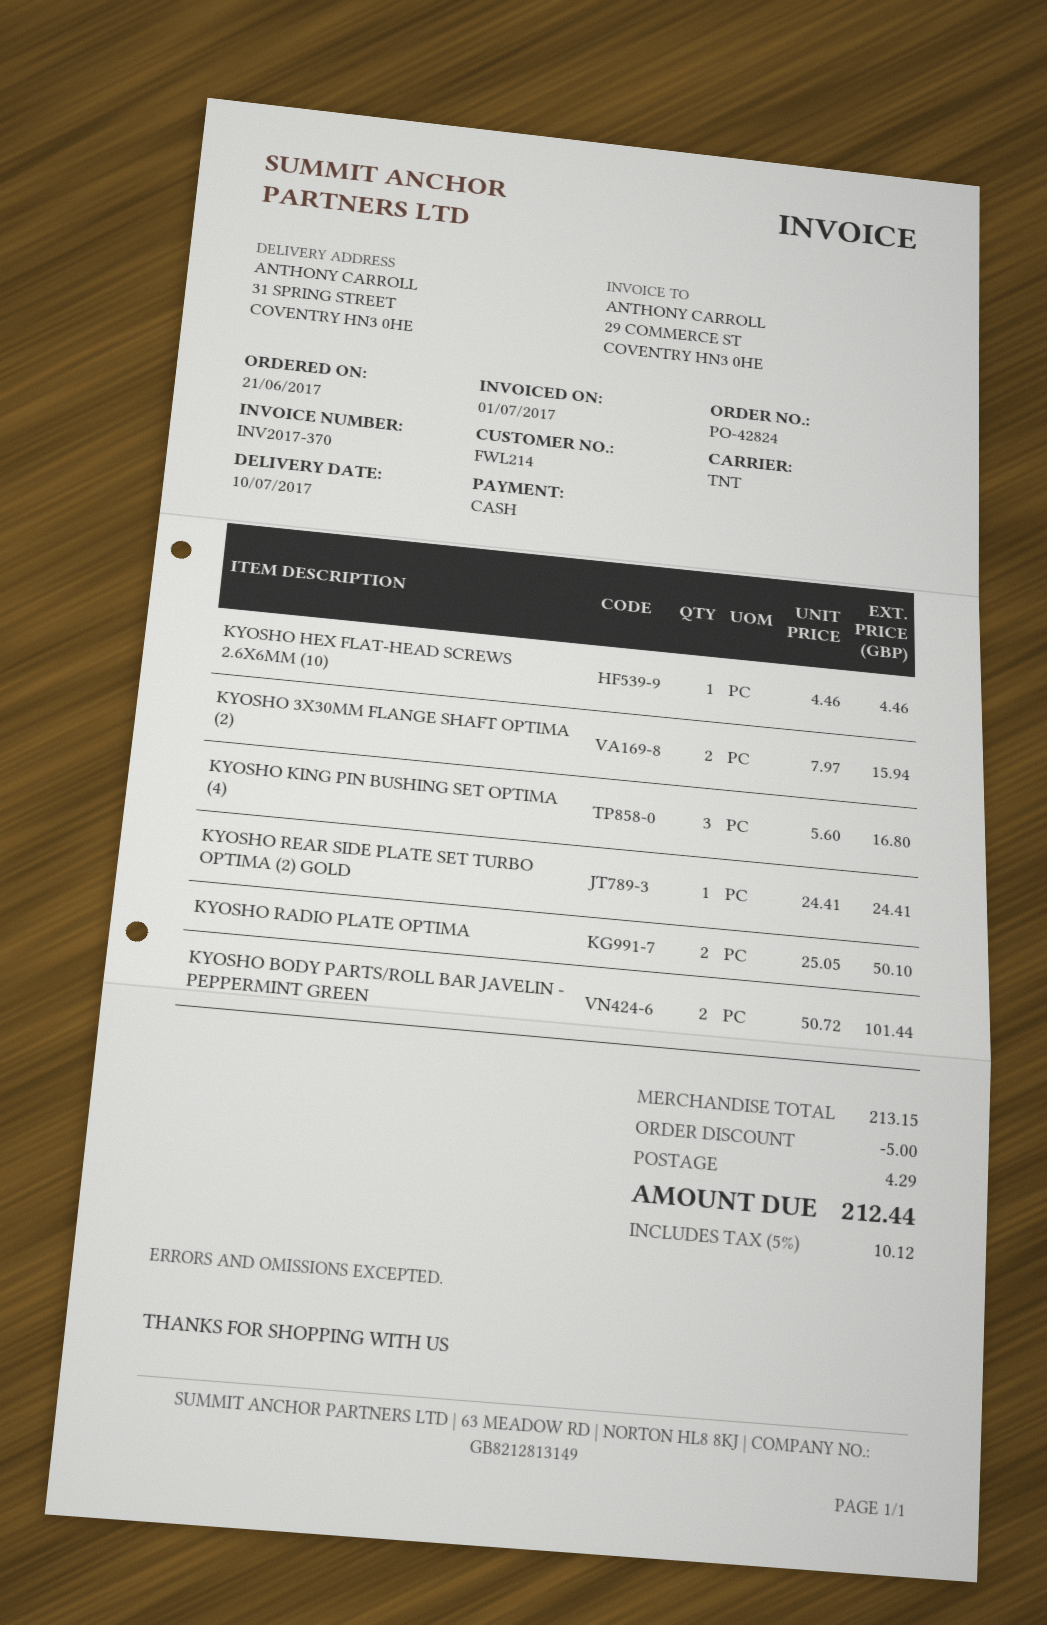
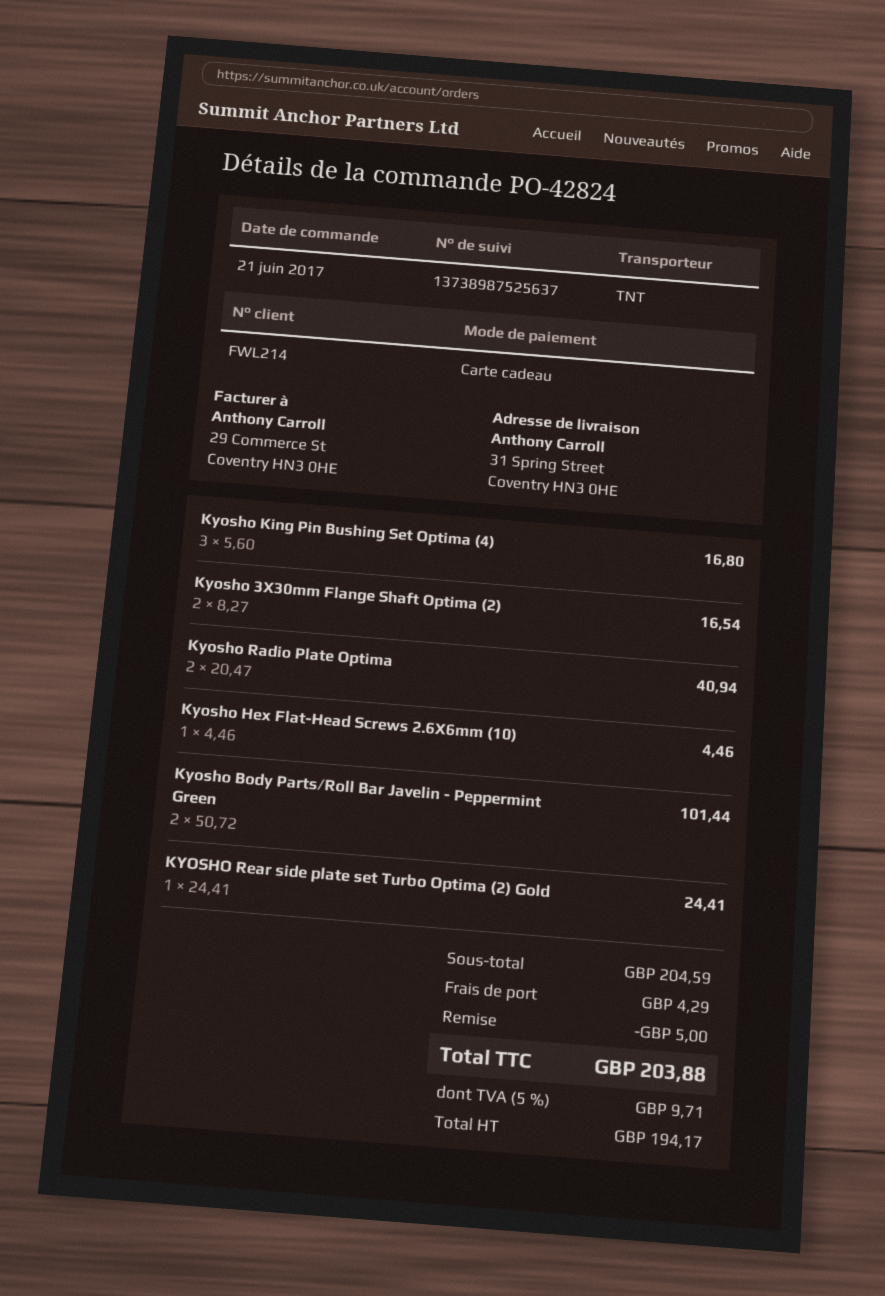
payment method: cash -> gift card
KYOSHO 3X30MM FLANGE SHAFT OPTIMA (2): 2 x 7.97 = 15.94 -> 2 x 8.27 = 16.54
KYOSHO RADIO PLATE OPTIMA: 2 x 25.05 = 50.10 -> 2 x 20.47 = 40.94
subtotal: 213.15 -> 204.59
tax: 5% = 10.12 -> 5% = 9.71
total: 212.44 -> 203.88

